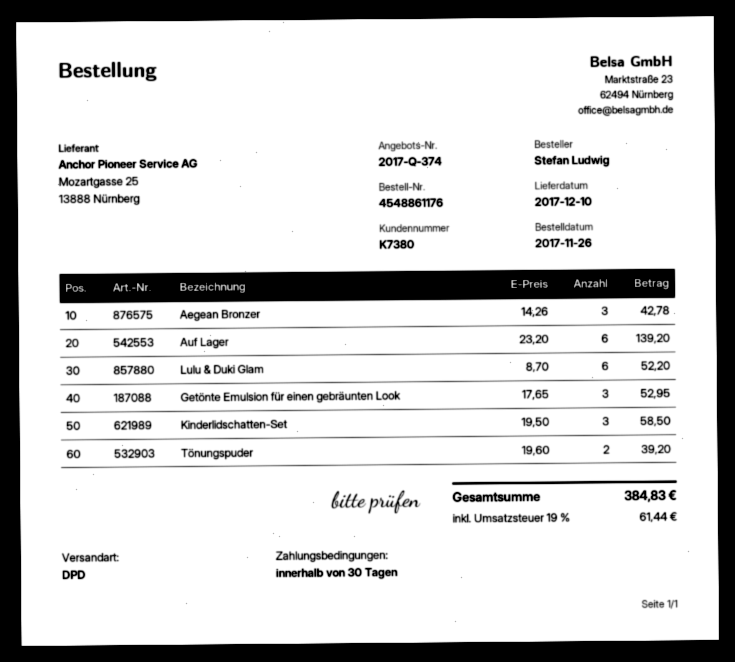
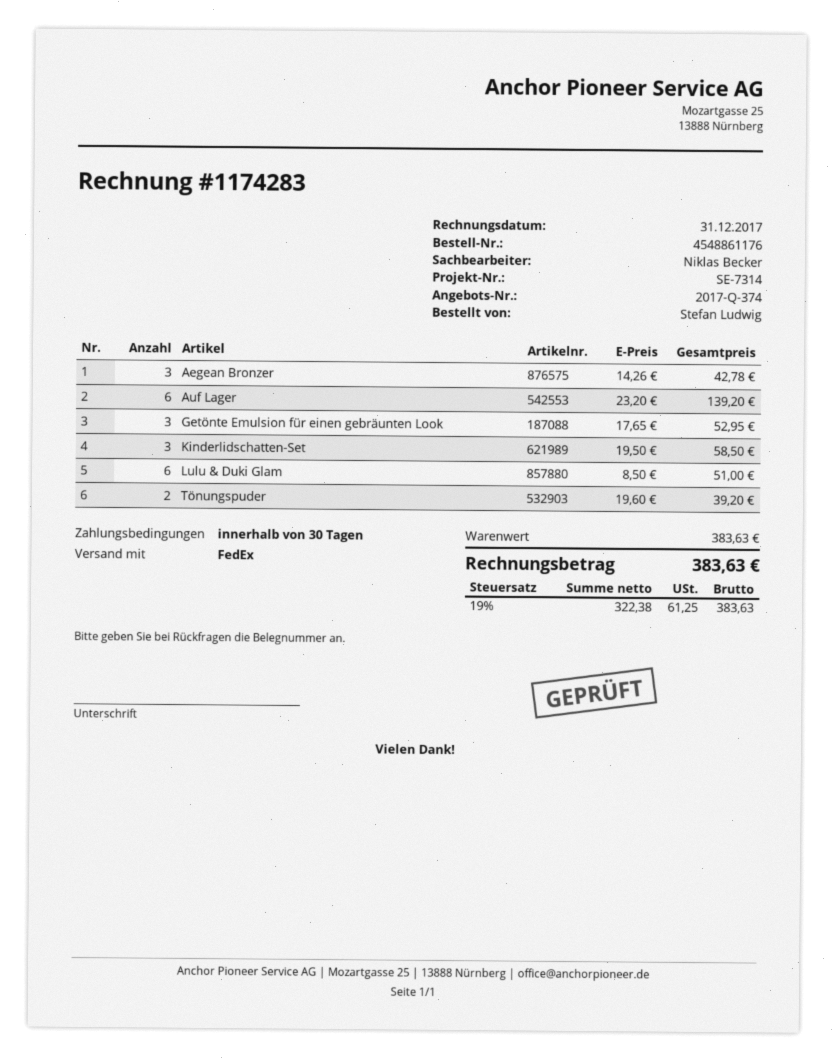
shipping method: DPD -> FedEx
Lulu & Duki Glam: 6 x 8.70 = 52.20 -> 6 x 8.50 = 51.00
tax: 19% = 61.44 -> 19% = 61.25
total: 384.83 -> 383.63

